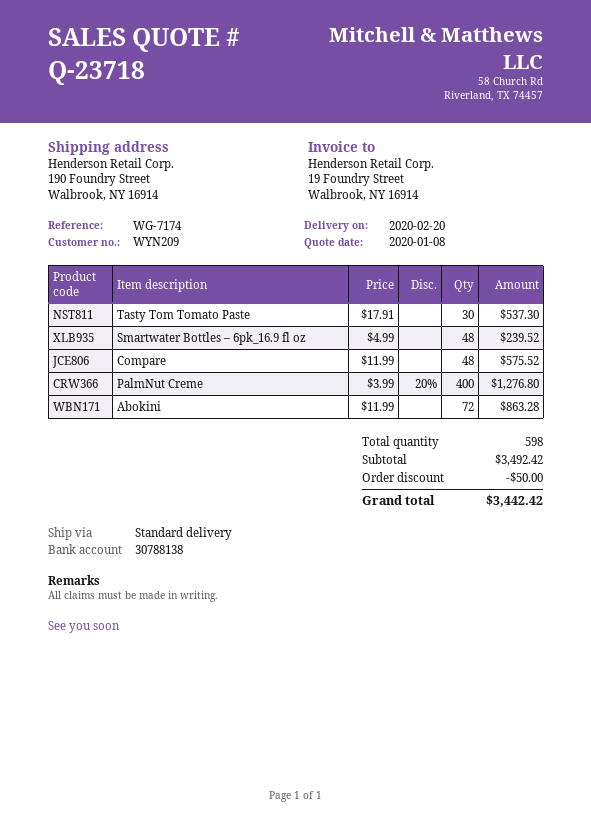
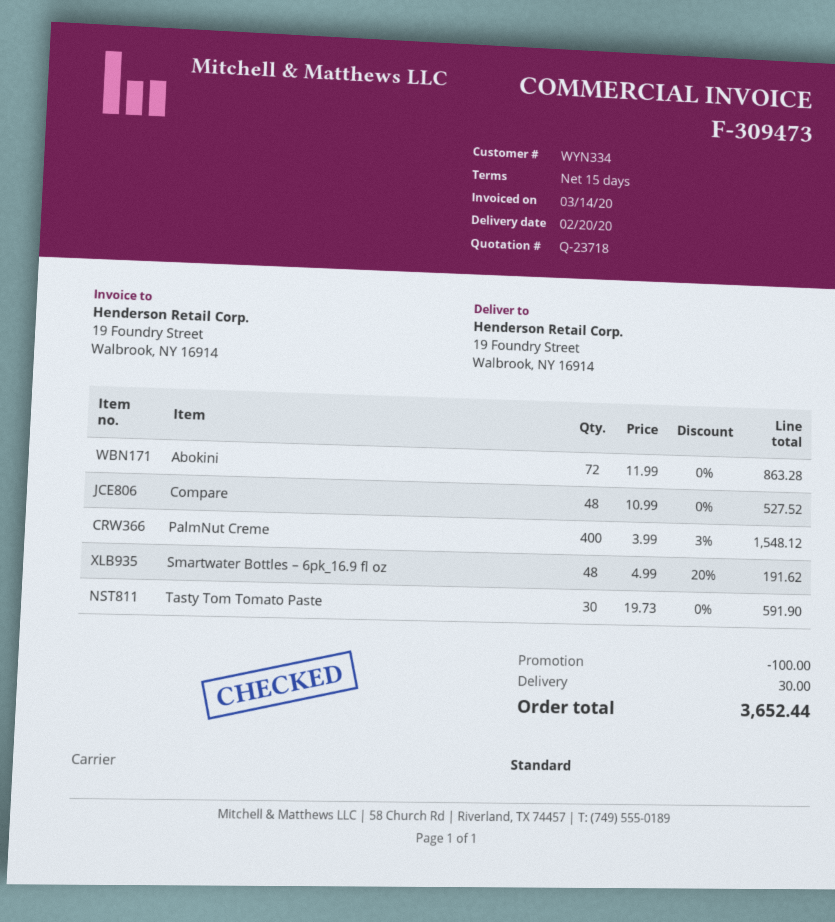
customer number: WYN209 -> WYN334
ship to: 190 Foundry Street, Walbrook, NY 16914 -> 19 Foundry Street, Walbrook, NY 16914
Tasty Tom Tomato Paste: 30 x 17.91 = 537.30 -> 30 x 19.73 = 591.90
Smartwater Bottles – 6pk_16.9 fl oz: 48 x 4.99 = 239.52 -> 48 x 4.99 - 20% = 191.62
Compare: 48 x 11.99 = 575.52 -> 48 x 10.99 = 527.52
PalmNut Creme: 400 x 3.99 - 20% = 1276.80 -> 400 x 3.99 - 3% = 1548.12
discount: 50.00 -> 100.00
shipping: none -> 30.00
total: 3442.42 -> 3652.44

